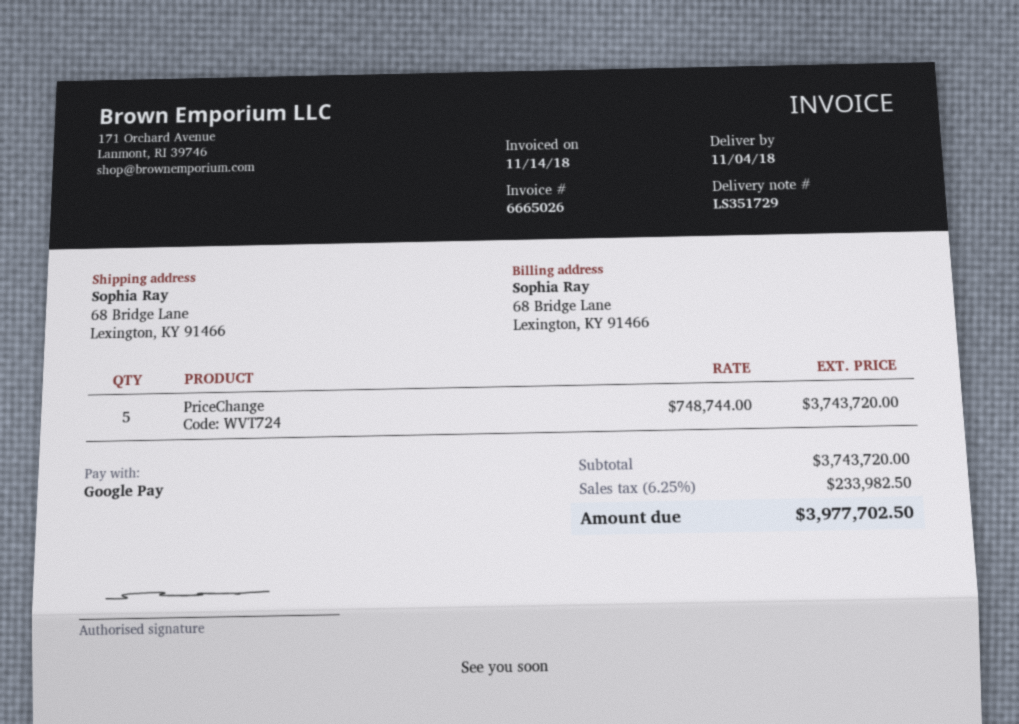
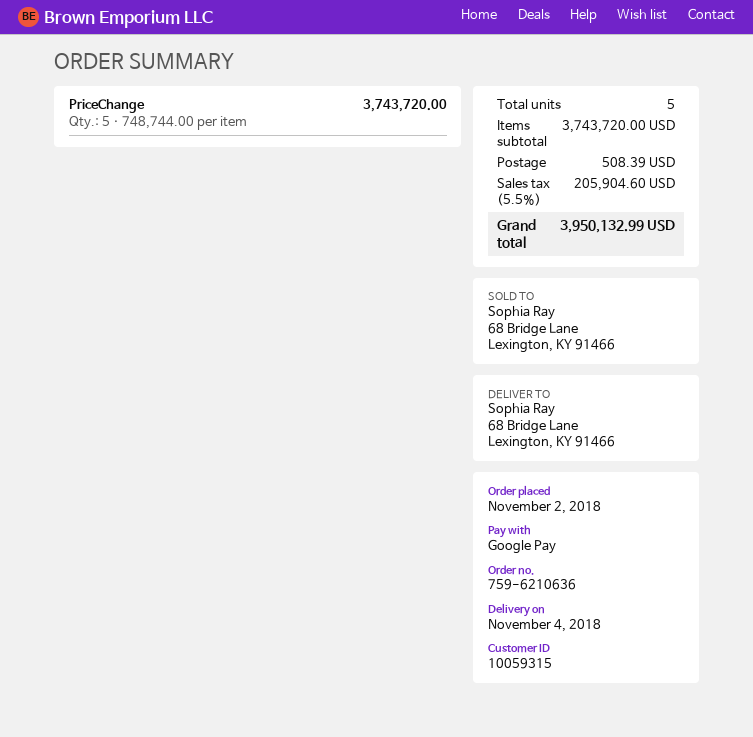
shipping: none -> 508.39
tax: 6.25% = 233982.50 -> 5.5% = 205904.60
total: 3977702.50 -> 3950132.99

